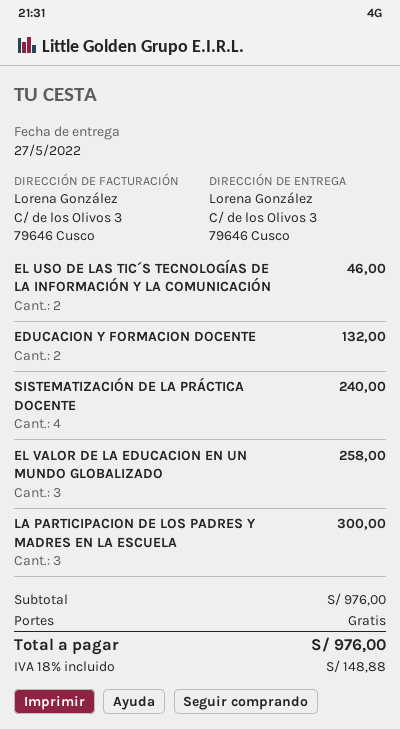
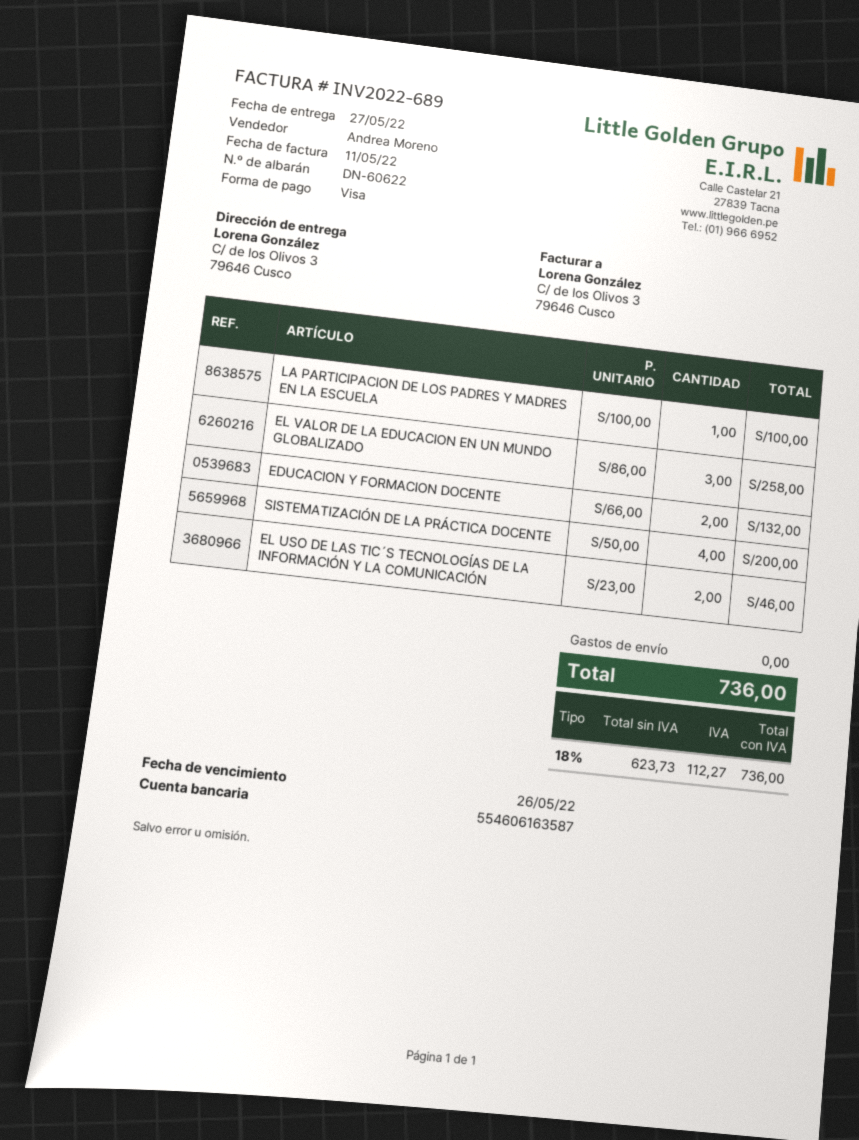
SISTEMATIZACIÓN DE LA PRÁCTICA DOCENTE: 4 for 240.00 -> 4 for 200.00
LA PARTICIPACION DE LOS PADRES Y MADRES EN LA ESCUELA: 3 for 300.00 -> 1 for 100.00
tax: 18% = 148.88 -> 18% = 112.27
total: 976.00 -> 736.00

